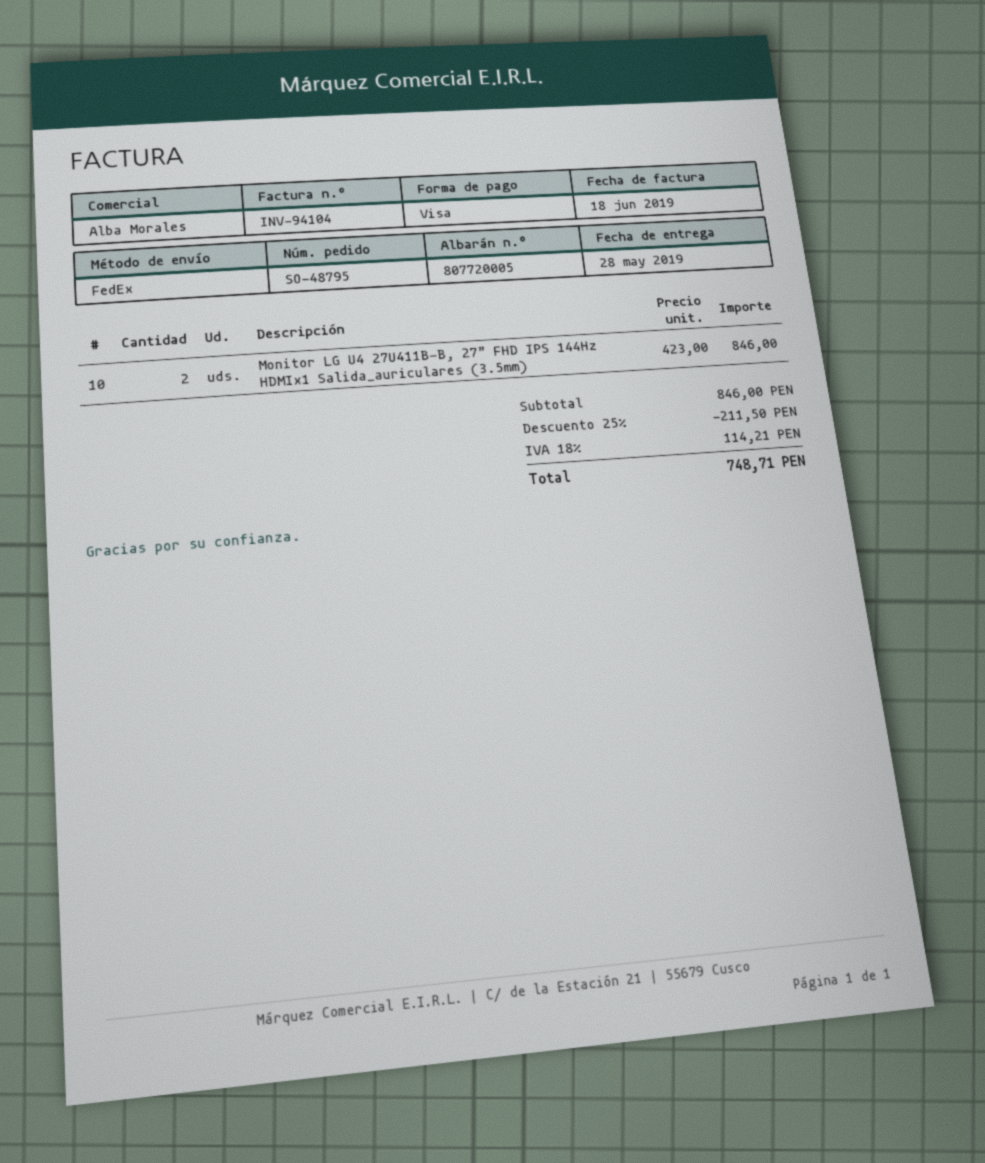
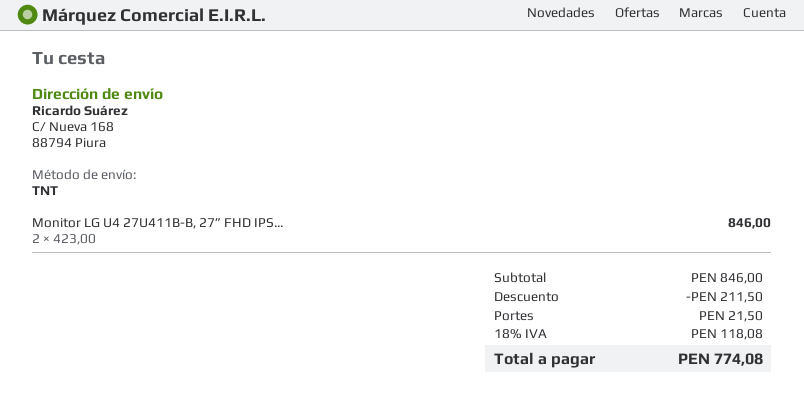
shipping method: FedEx -> TNT
shipping: none -> 21.50
tax: 18% = 114.21 -> 18% = 118.08
total: 748.71 -> 774.08

